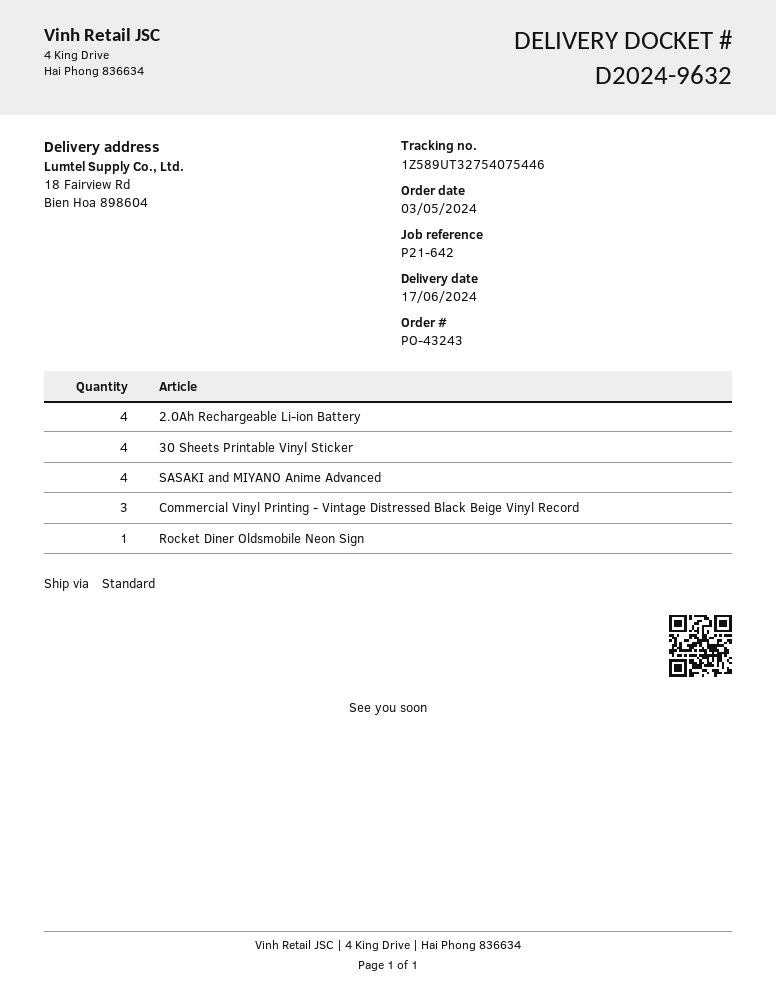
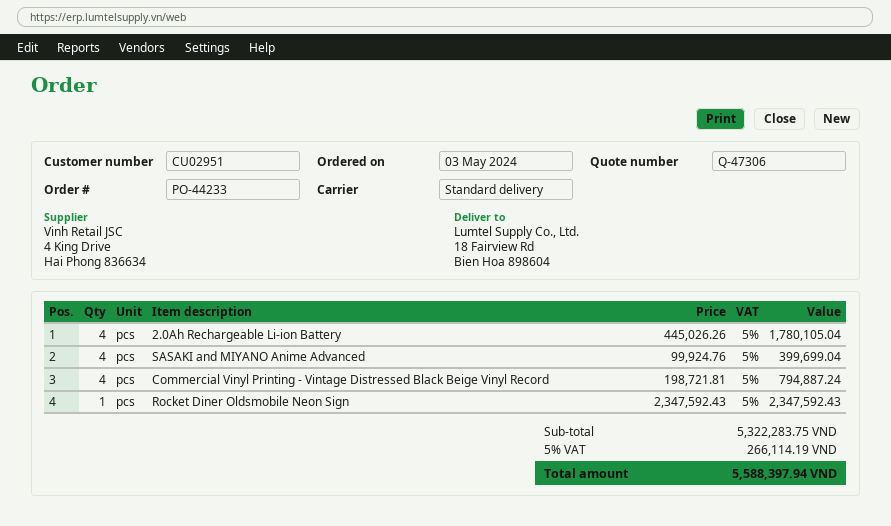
order number: PO-43243 -> PO-44233
30 Sheets Printable Vinyl Sticker: 4 -> none
Commercial Vinyl Printing - Vintage Distressed Black Beige Vinyl Record: 3 -> 4

